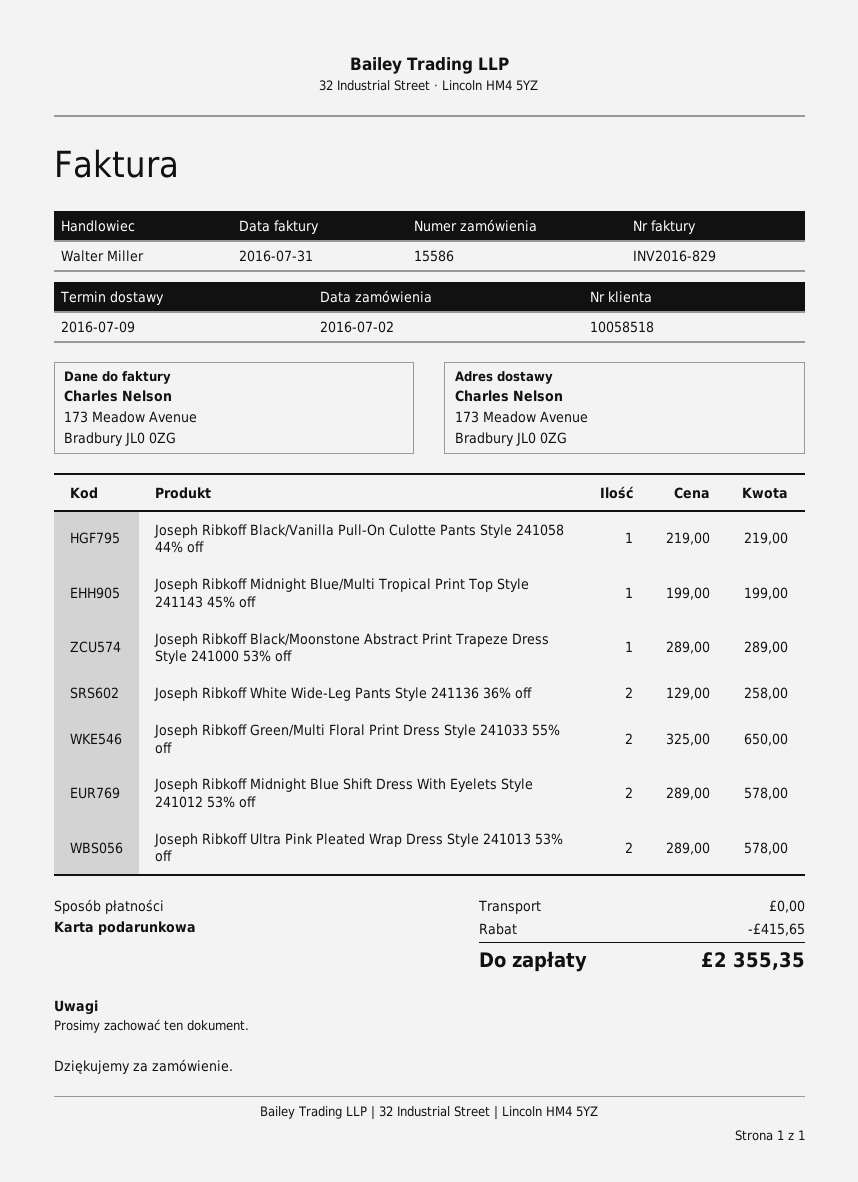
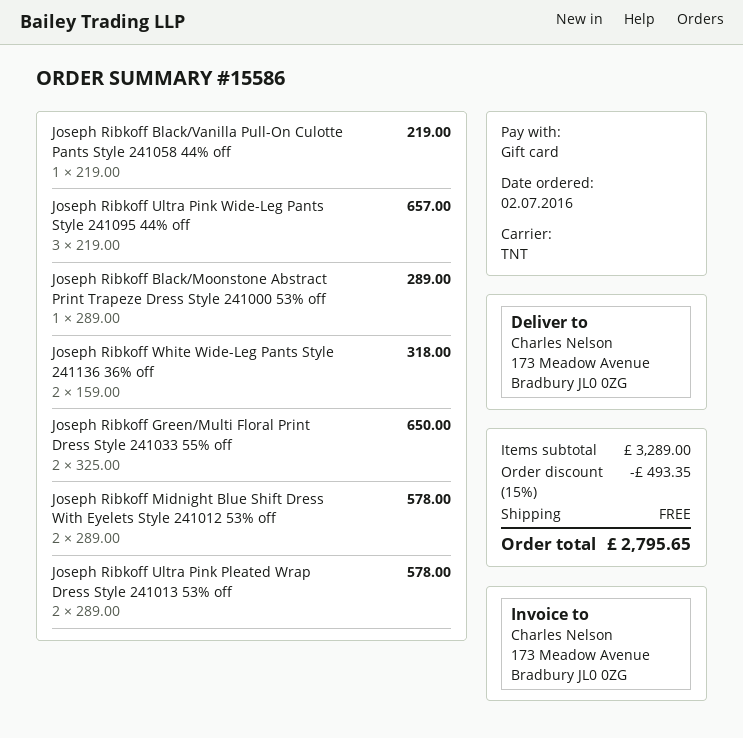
Joseph Ribkoff Midnight Blue/Multi Tropical Print Top Style 241143 45% off: 1 x 199.00 = 199.00 -> none
Joseph Ribkoff White Wide-Leg Pants Style 241136 36% off: 2 x 129.00 = 258.00 -> 2 x 159.00 = 318.00
Joseph Ribkoff Ultra Pink Wide-Leg Pants Style 241095 44% off: none -> 3 x 219.00 = 657.00
discount: 415.65 -> 493.35
total: 2355.35 -> 2795.65

